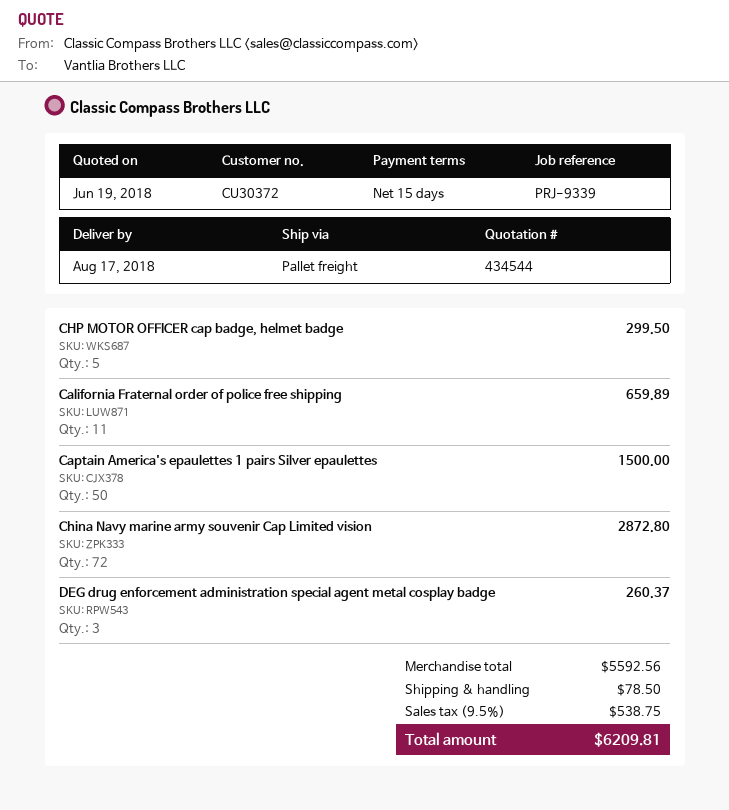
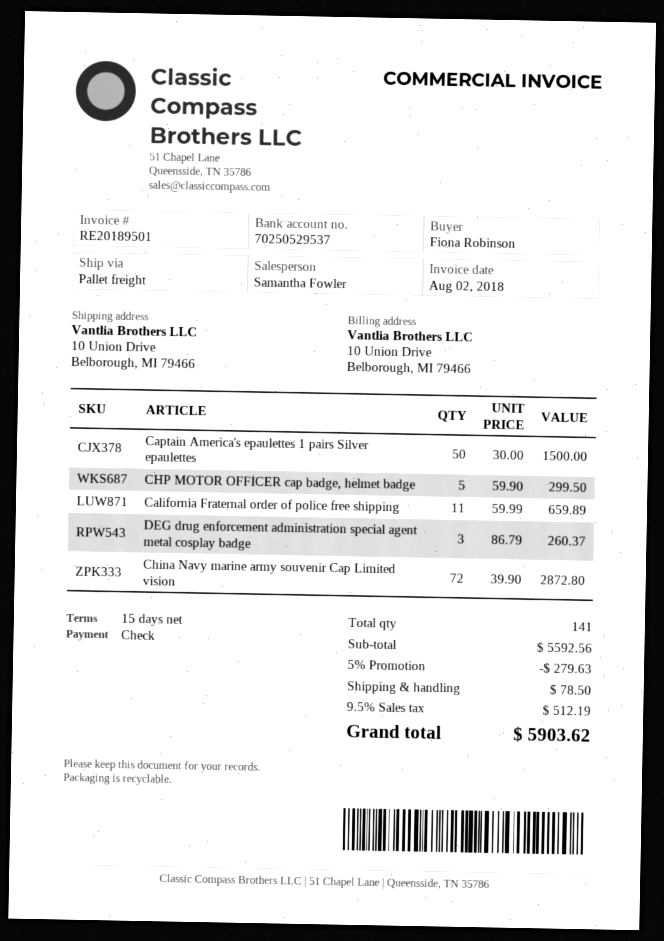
discount: none -> 5% = 279.63
tax: 9.5% = 538.75 -> 9.5% = 512.19
total: 6209.81 -> 5903.62

